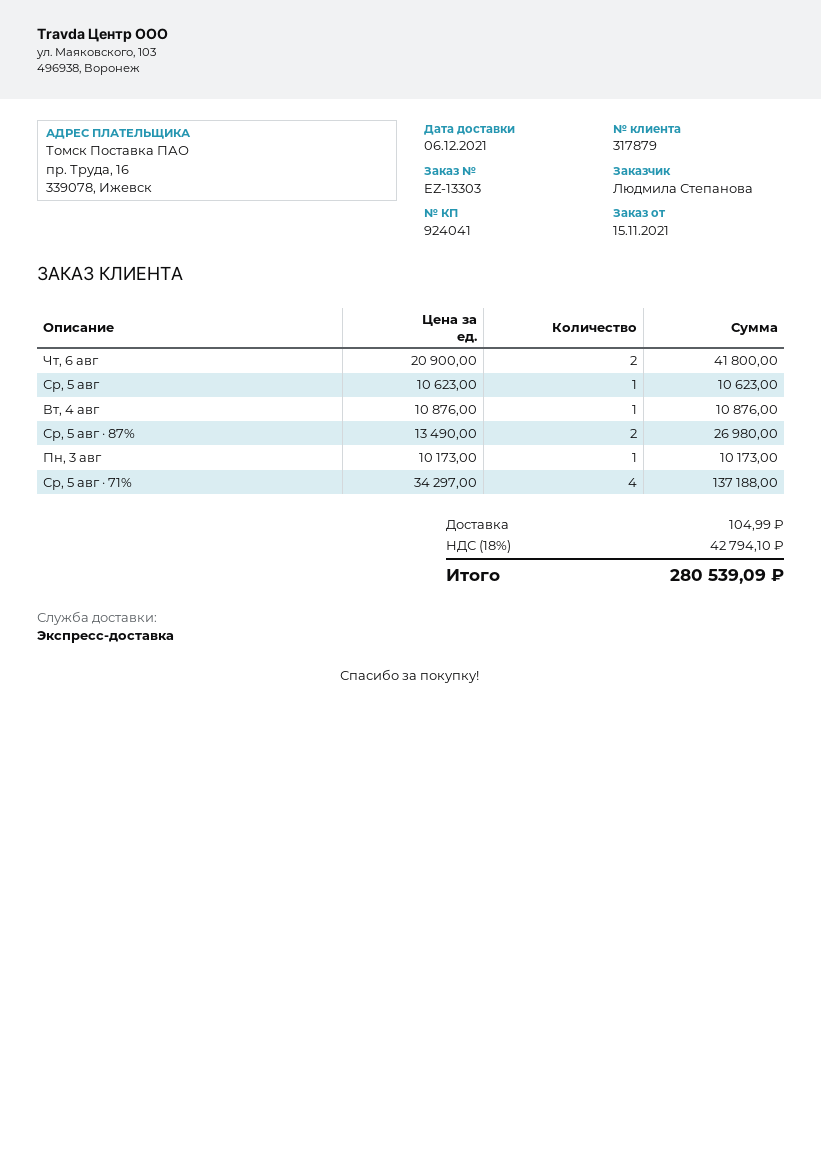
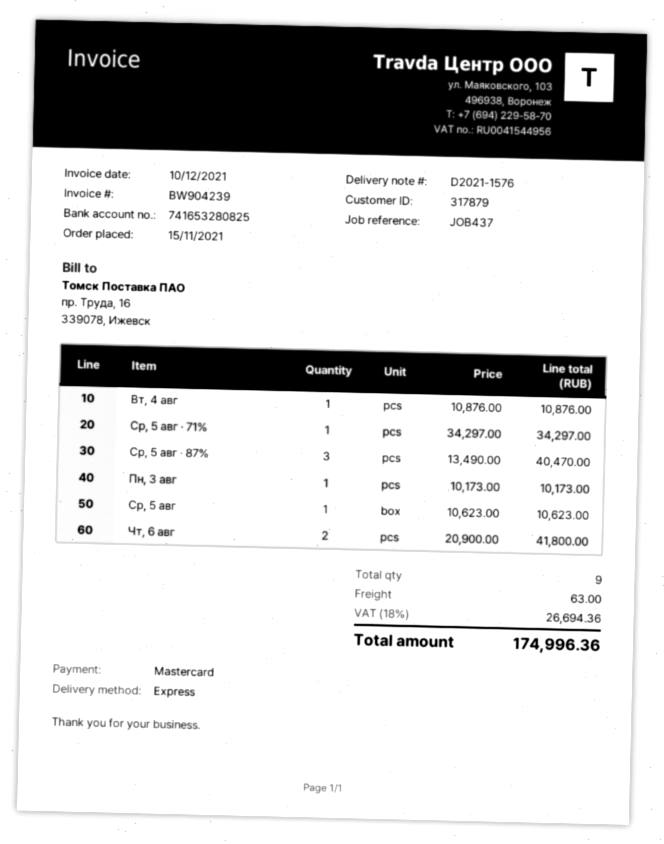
Ср, 5 авг · 87%: 2 x 13490.00 = 26980.00 -> 3 x 13490.00 = 40470.00
Ср, 5 авг · 71%: 4 x 34297.00 = 137188.00 -> 1 x 34297.00 = 34297.00
shipping: 104.99 -> 63.00
tax: 18% = 42794.10 -> 18% = 26694.36
total: 280539.09 -> 174996.36

